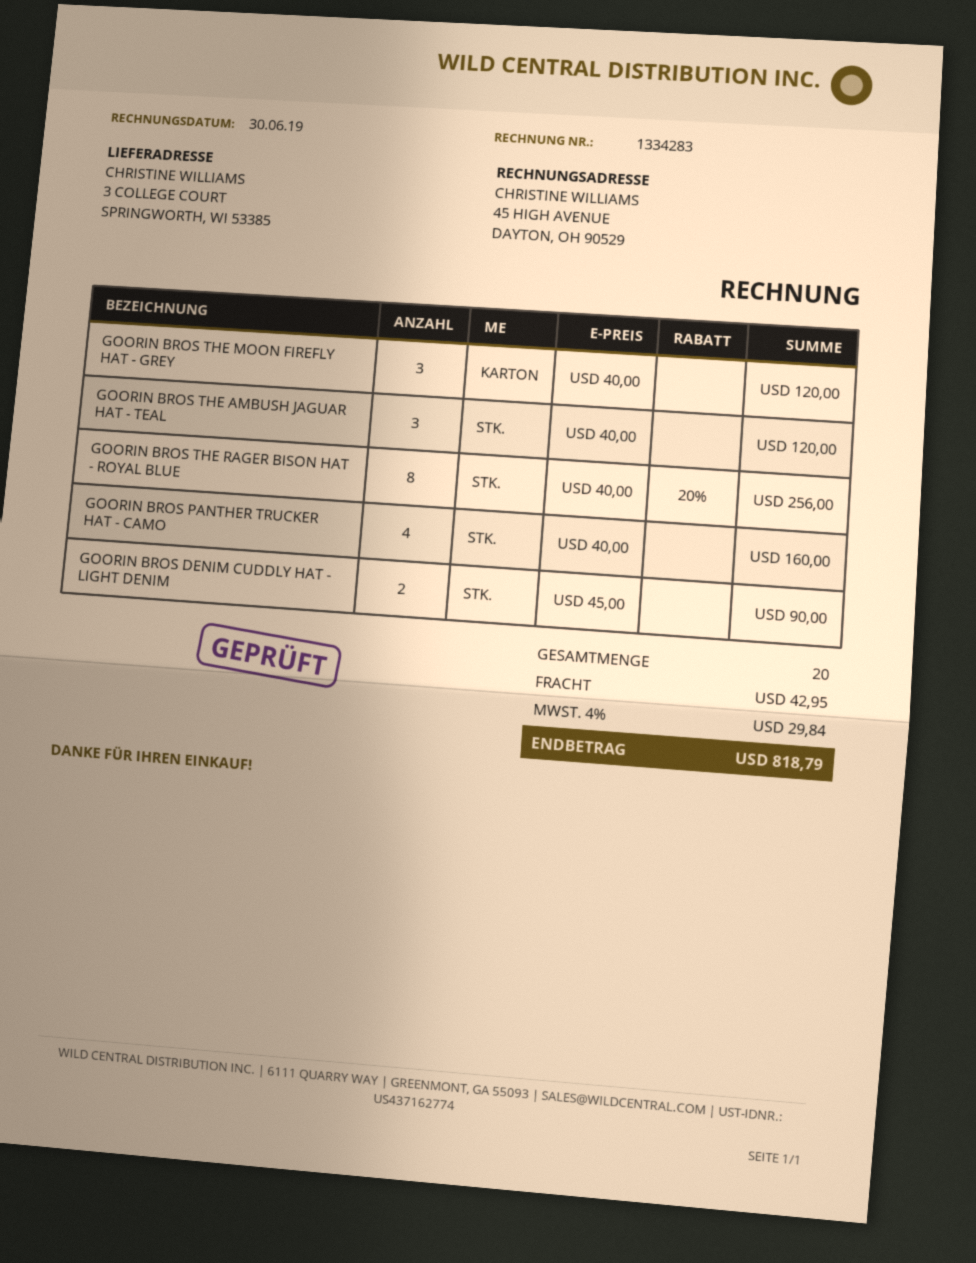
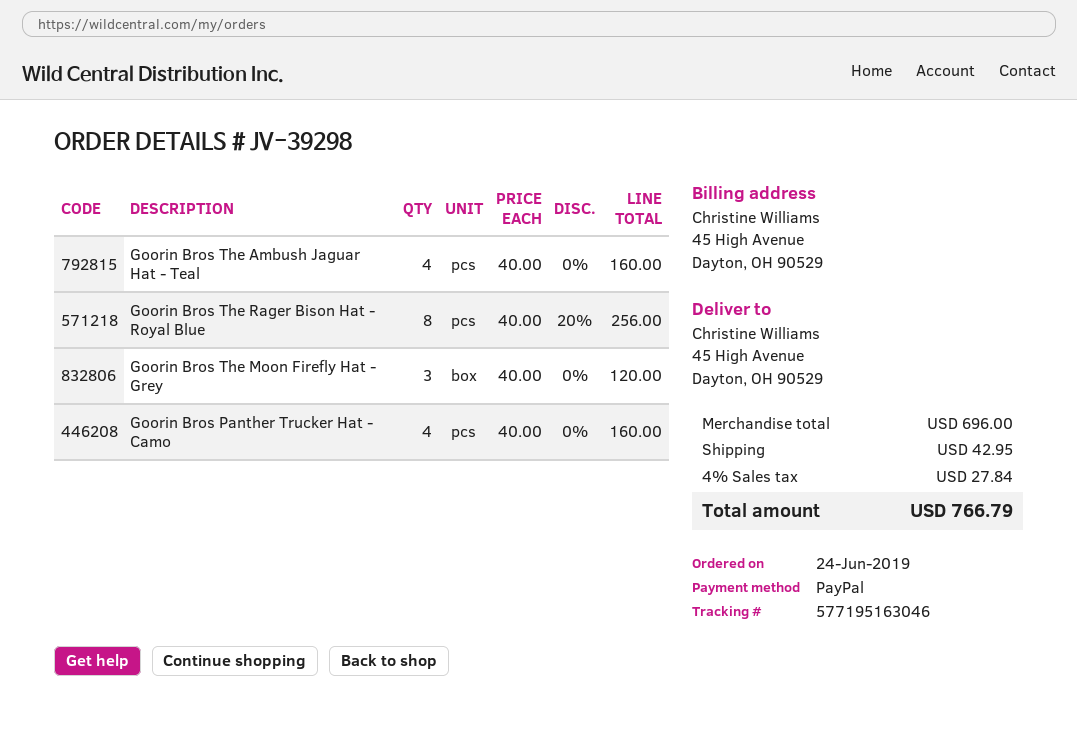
ship to: 3 COLLEGE COURT, SPRINGWORTH, WI 53385 -> 45 High Avenue, Dayton, OH 90529
GOORIN BROS THE AMBUSH JAGUAR HAT - TEAL: 3 x 40.00 = 120.00 -> 4 x 40.00 = 160.00
GOORIN BROS DENIM CUDDLY HAT - LIGHT DENIM: 2 x 45.00 = 90.00 -> none
tax: 4% = 29.84 -> 4% = 27.84
total: 818.79 -> 766.79

